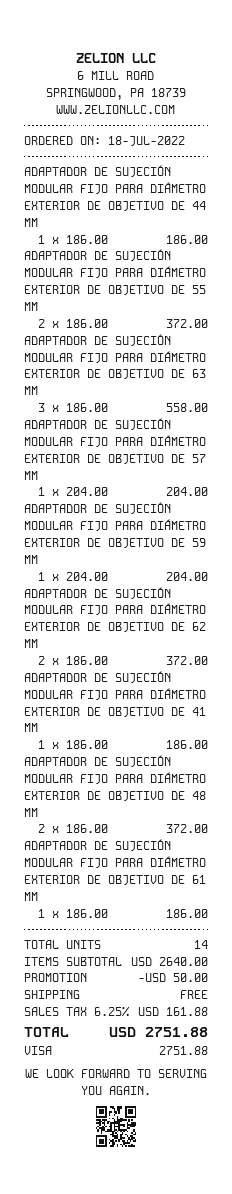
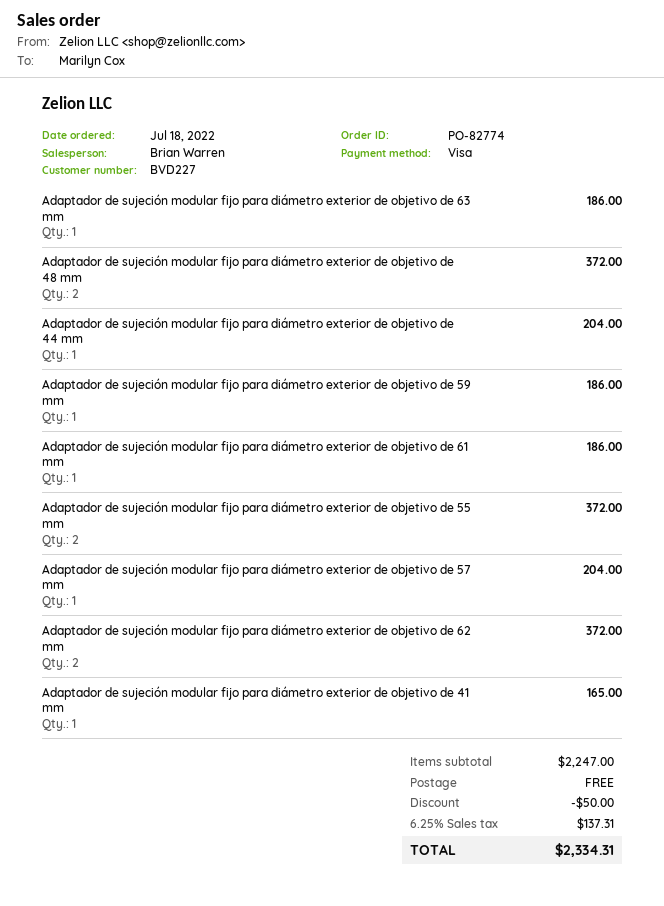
ADAPTADOR DE SUJECIÓN MODULAR FIJO PARA DIÁMETRO EXTERIOR DE OBJETIVO DE 44 MM: 1 for 186.00 -> 1 for 204.00
ADAPTADOR DE SUJECIÓN MODULAR FIJO PARA DIÁMETRO EXTERIOR DE OBJETIVO DE 63 MM: 3 for 558.00 -> 1 for 186.00
ADAPTADOR DE SUJECIÓN MODULAR FIJO PARA DIÁMETRO EXTERIOR DE OBJETIVO DE 59 MM: 1 for 204.00 -> 1 for 186.00
ADAPTADOR DE SUJECIÓN MODULAR FIJO PARA DIÁMETRO EXTERIOR DE OBJETIVO DE 41 MM: 1 for 186.00 -> 1 for 165.00
subtotal: 2640.00 -> 2247.00
tax: 6.25% = 161.88 -> 6.25% = 137.31
total: 2751.88 -> 2334.31

